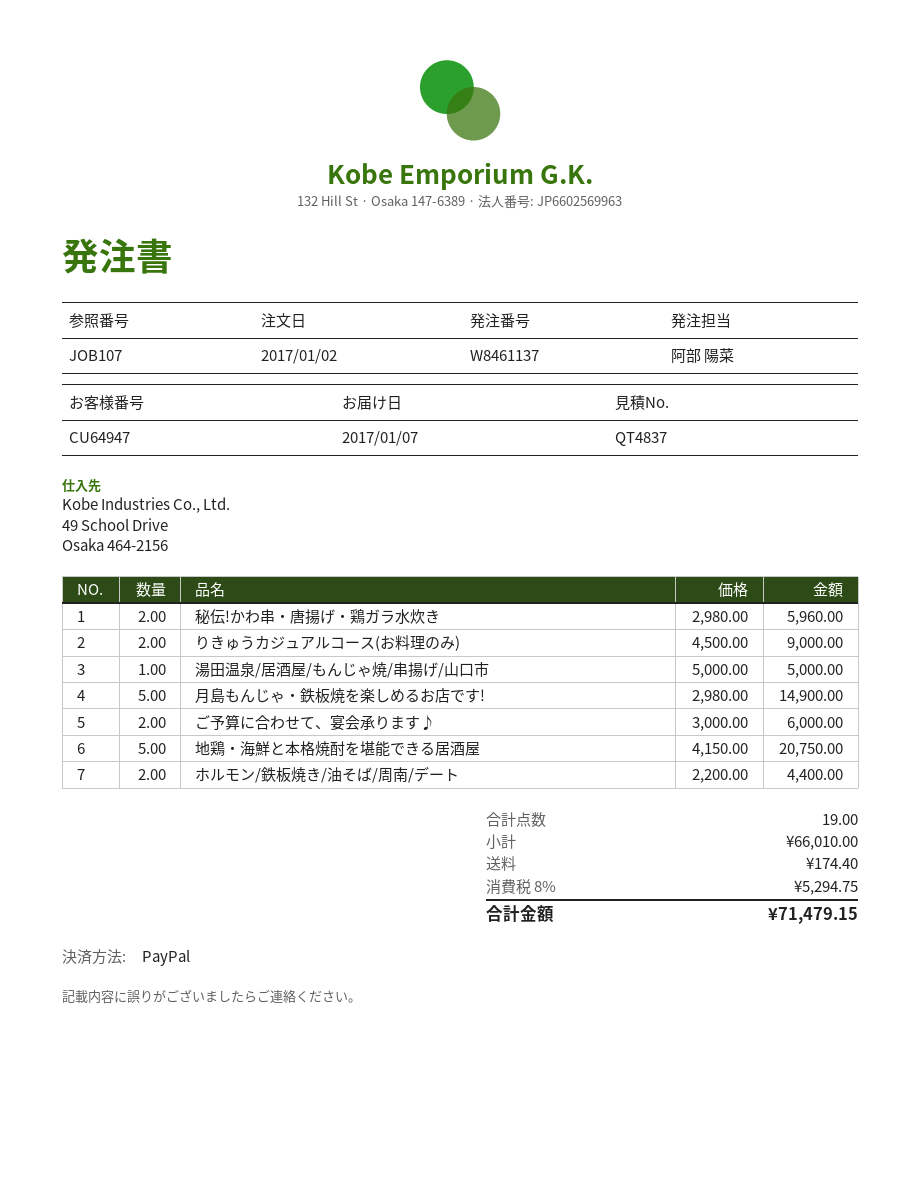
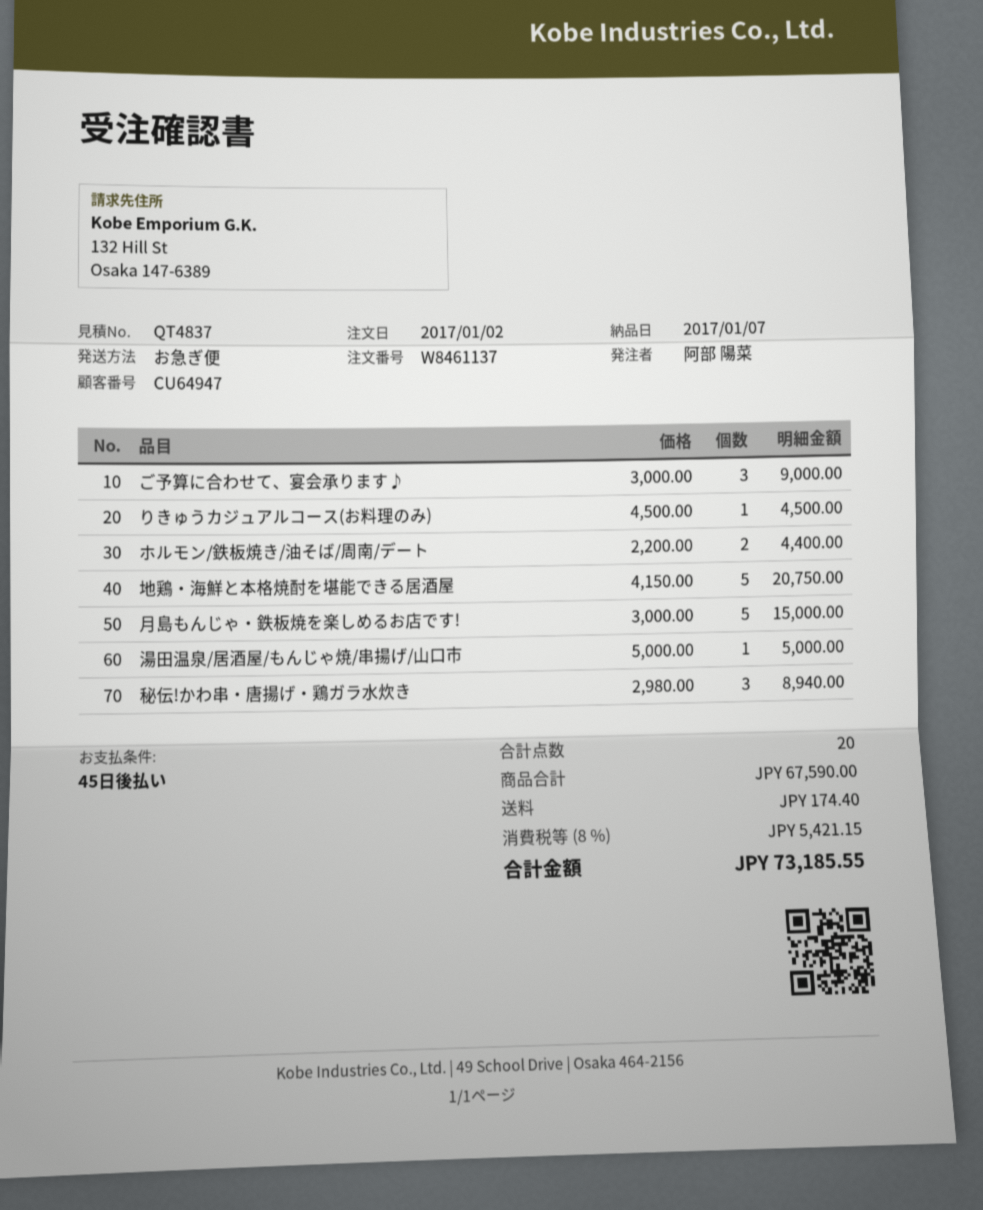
秘伝!かわ串・唐揚げ・鶏ガラ水炊き: 2 x 2980.00 = 5960.00 -> 3 x 2980.00 = 8940.00
りきゅうカジュアルコース(お料理のみ): 2 x 4500.00 = 9000.00 -> 1 x 4500.00 = 4500.00
月島もんじゃ・鉄板焼を楽しめるお店です!: 5 x 2980.00 = 14900.00 -> 5 x 3000.00 = 15000.00
ご予算に合わせて、宴会承ります♪: 2 x 3000.00 = 6000.00 -> 3 x 3000.00 = 9000.00
total quantity: 19 -> 20
subtotal: 66010.00 -> 67590.00
tax: 8% = 5294.75 -> 8% = 5421.15
total: 71479.15 -> 73185.55

